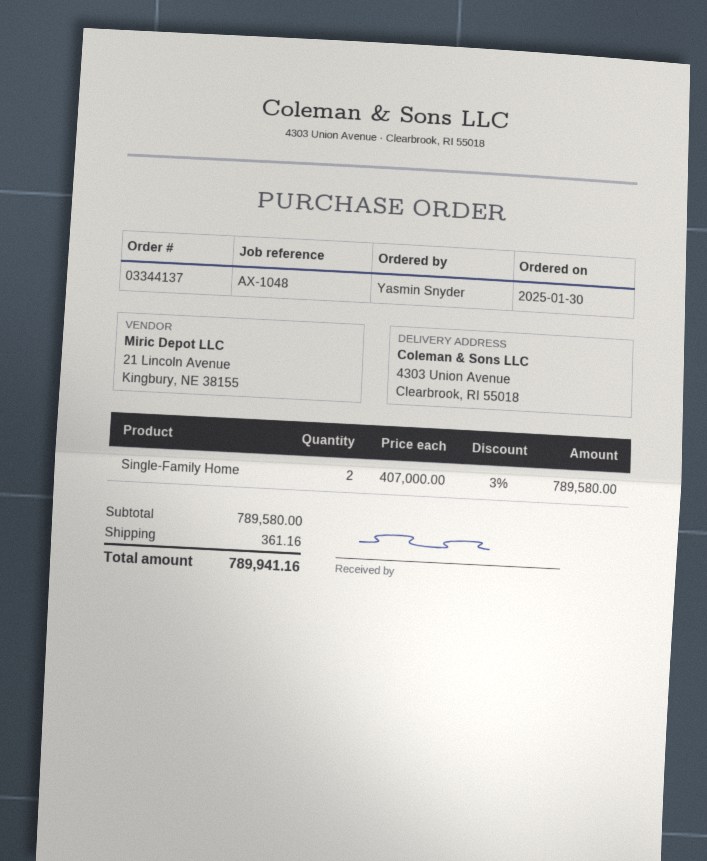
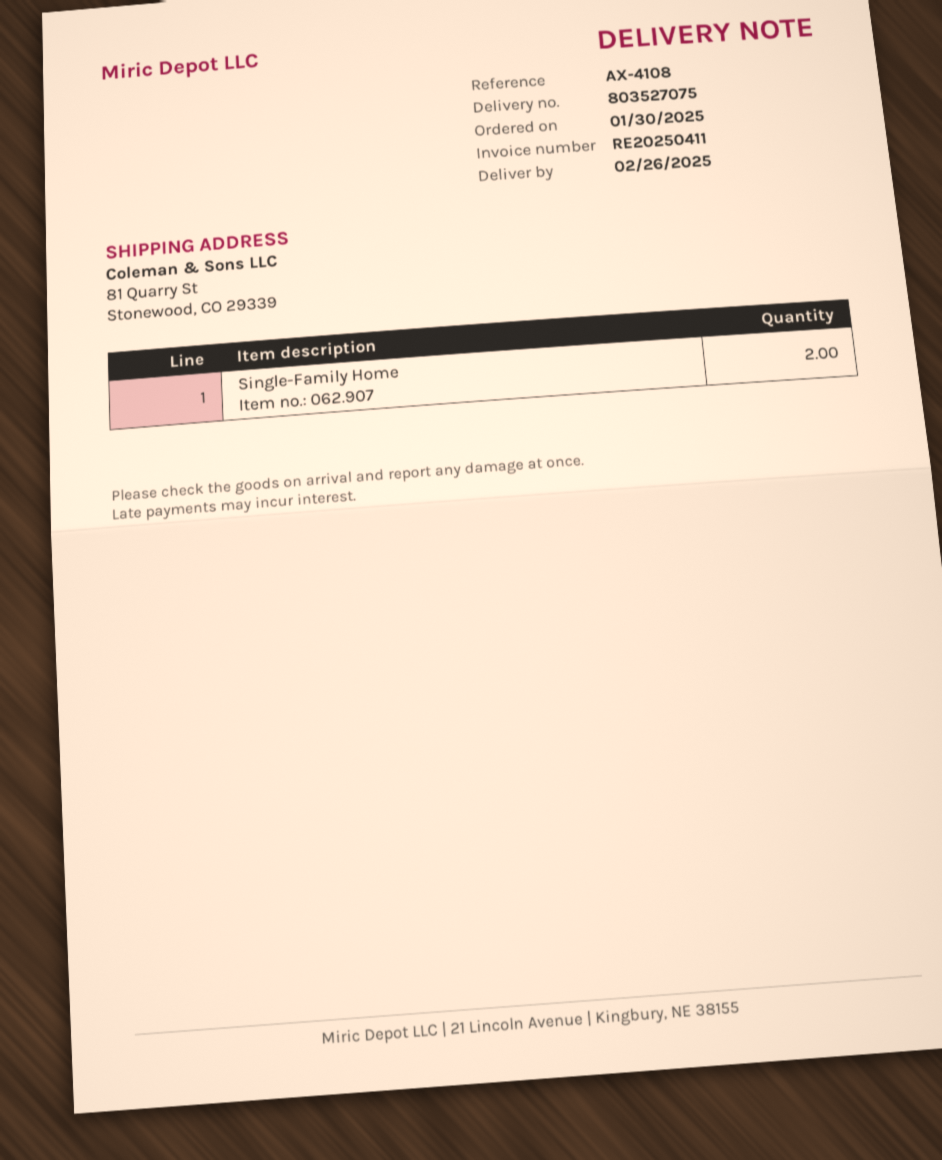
reference: AX-1048 -> AX-4108
ship to: 4303 Union Avenue, Clearbrook, RI 55018 -> 81 Quarry St, Stonewood, CO 29339

